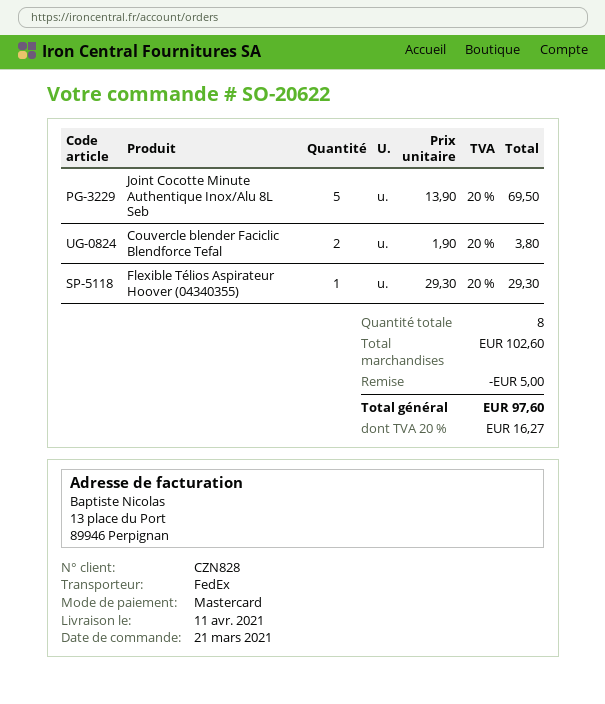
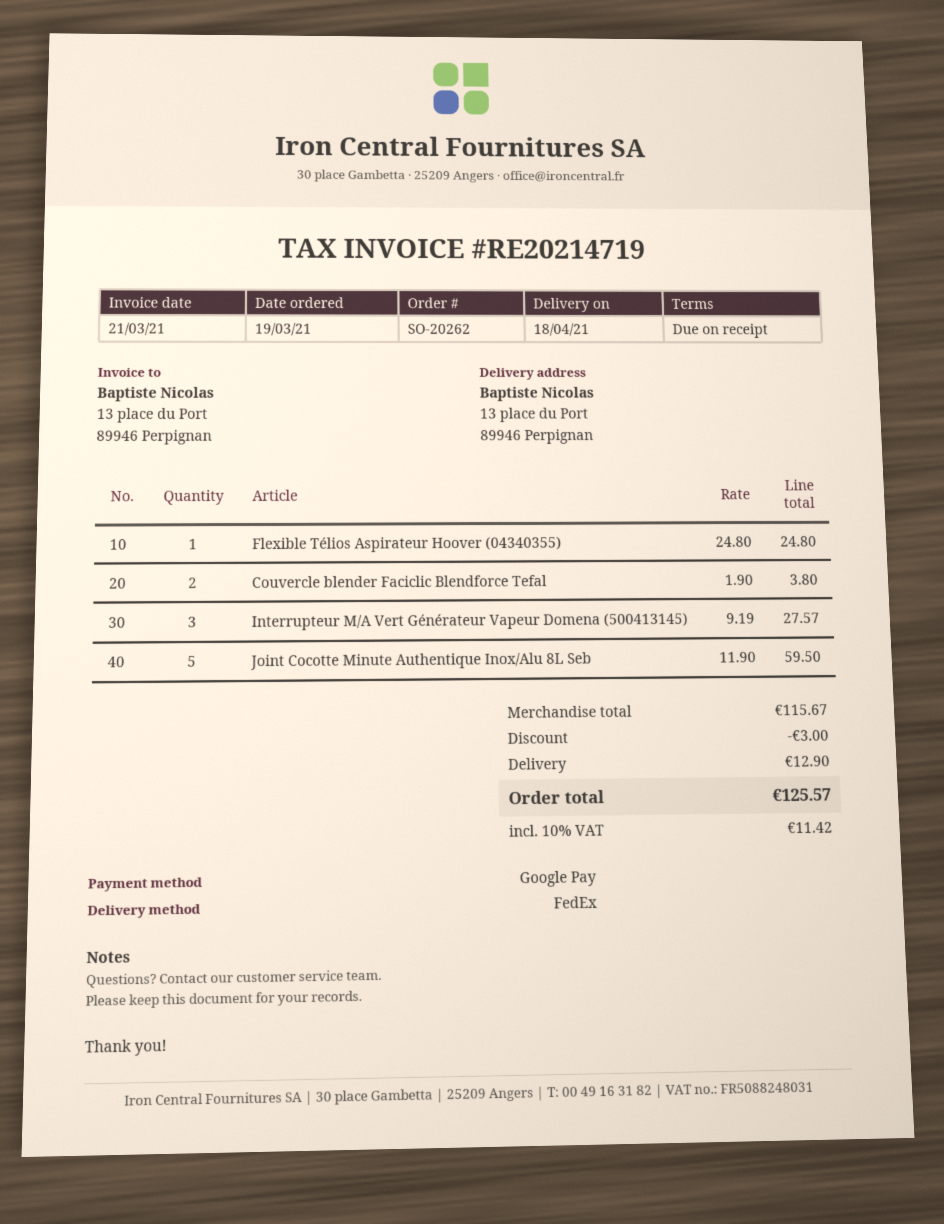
order number: SO-20622 -> SO-20262
order date: 2021-03-21 -> 2021-03-19
delivery date: 2021-04-11 -> 2021-04-18
payment method: Mastercard -> Google Pay
Joint Cocotte Minute Authentique Inox/Alu 8L Seb: 5 x 13.90 = 69.50 -> 5 x 11.90 = 59.50
Flexible Télios Aspirateur Hoover (04340355): 1 x 29.30 = 29.30 -> 1 x 24.80 = 24.80
Interrupteur M/A Vert Générateur Vapeur Domena (500413145): none -> 3 x 9.19 = 27.57
subtotal: 102.60 -> 115.67
discount: 5.00 -> 3.00
shipping: none -> 12.90
tax: 20% = 16.27 -> 10% = 11.42
total: 97.60 -> 125.57

